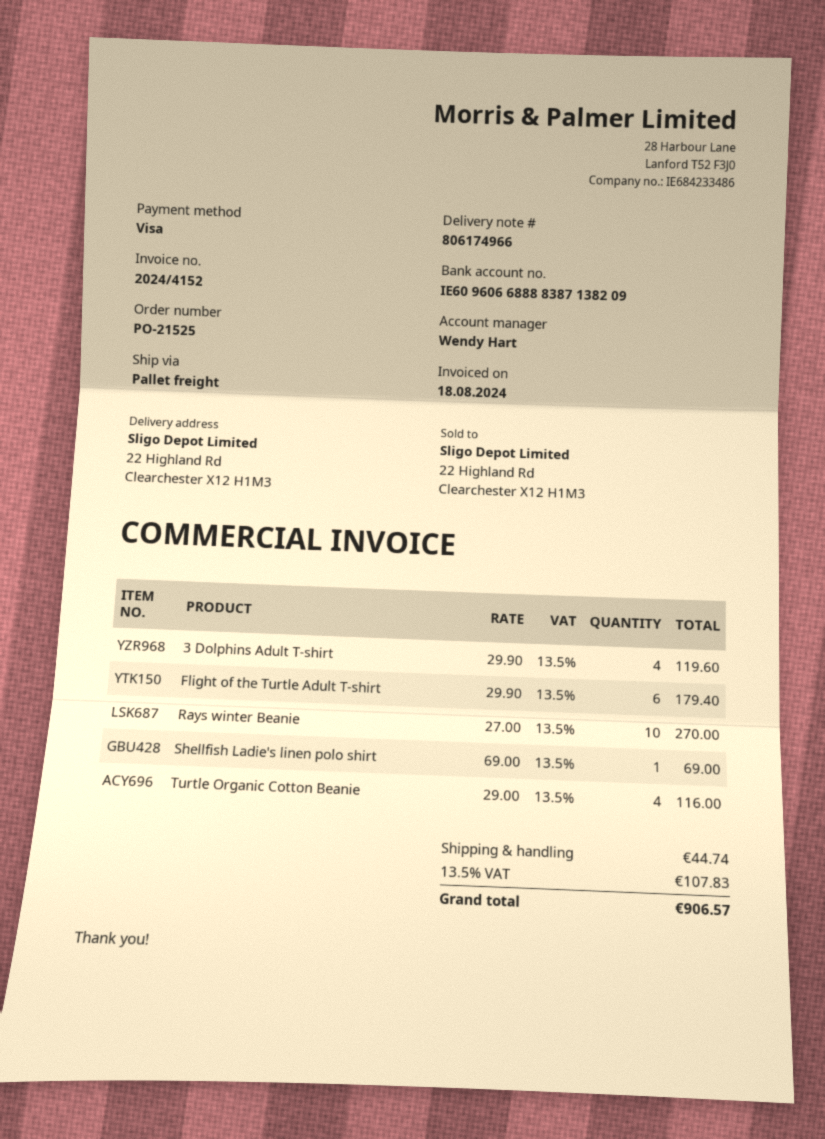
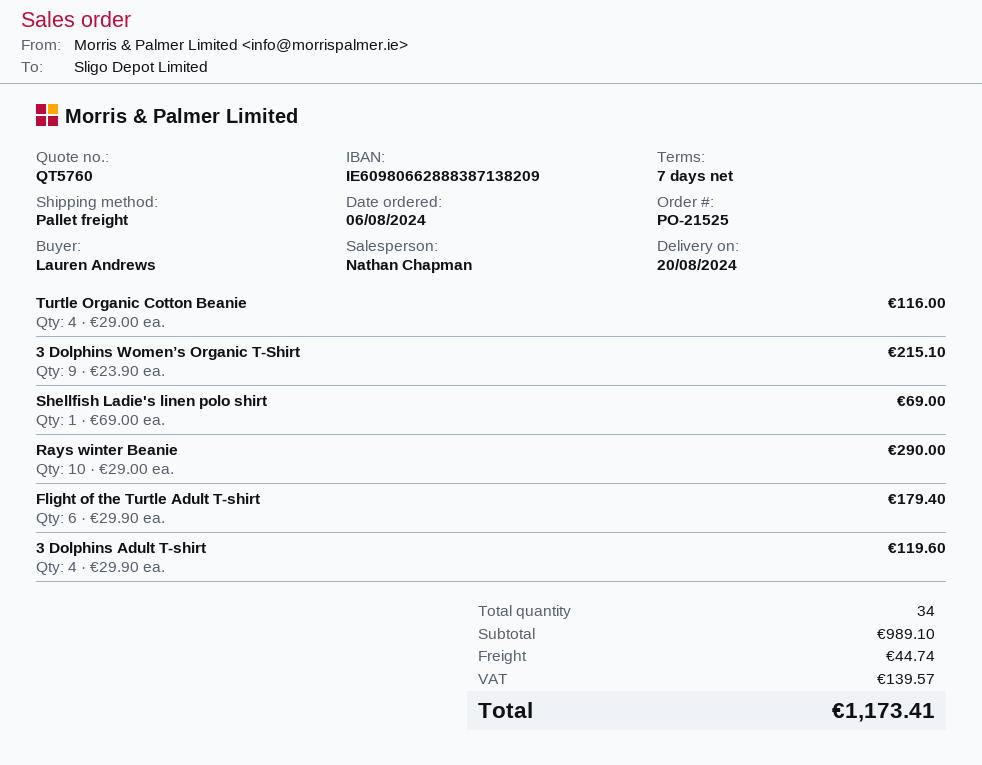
sales rep: Wendy Hart -> Nathan Chapman
bank account: IE60960668888387138209 -> IE60980662888387138209
Rays winter Beanie: 10 x 27.00 = 270.00 -> 10 x 29.00 = 290.00
3 Dolphins Women’s Organic T-Shirt: none -> 9 x 23.90 = 215.10
tax: 107.83 -> 139.57
total: 906.57 -> 1173.41

